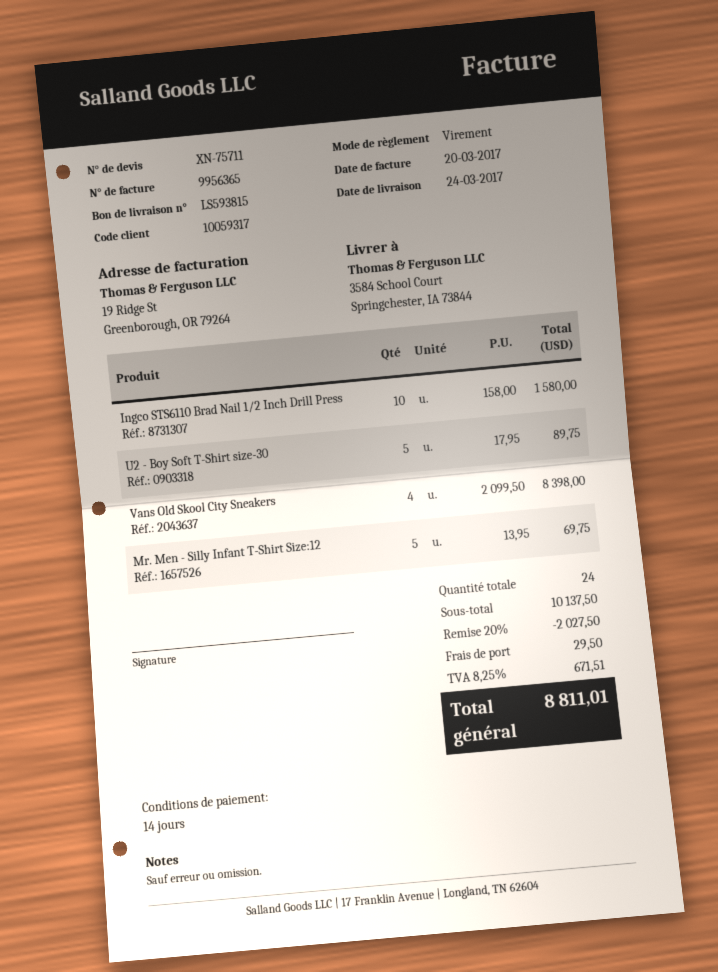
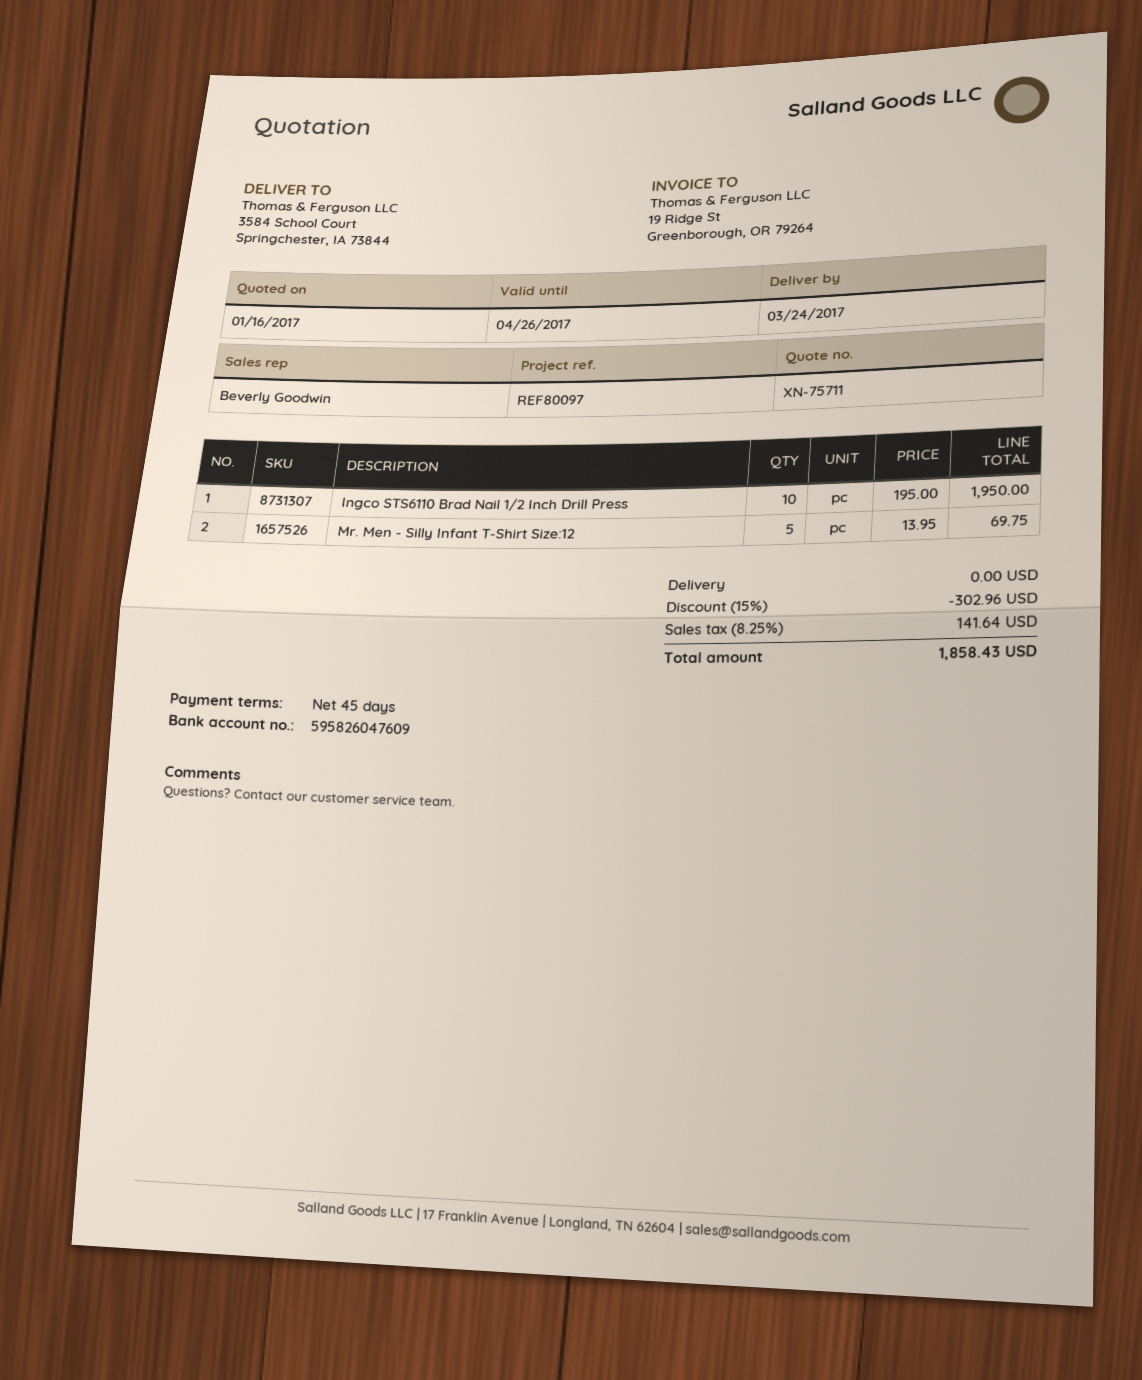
payment terms: 14 days -> 45 days
Ingco STS6110 Brad Nail 1/2 Inch Drill Press: 10 x 158.00 = 1580.00 -> 10 x 195.00 = 1950.00
U2 - Boy Soft T-Shirt size-30: 5 x 17.95 = 89.75 -> none
Vans Old Skool City Sneakers: 4 x 2099.50 = 8398.00 -> none
discount: 20% = 2027.50 -> 15% = 302.96
shipping: 29.50 -> 0.00
tax: 8.25% = 671.51 -> 8.25% = 141.64
total: 8811.01 -> 1858.43

